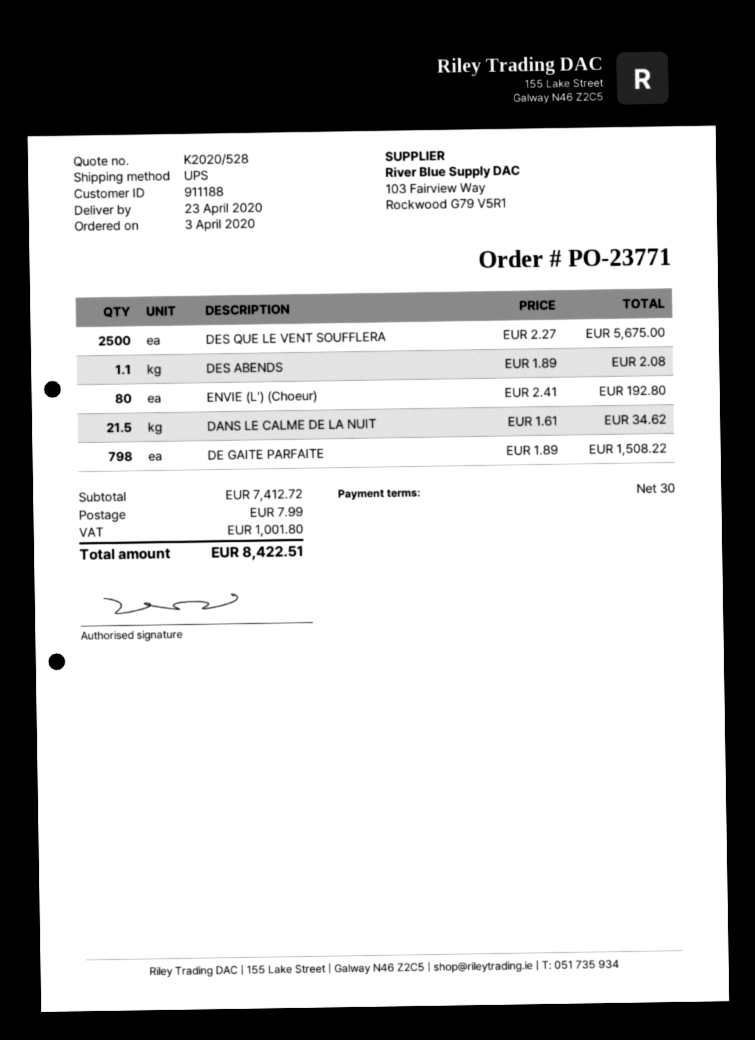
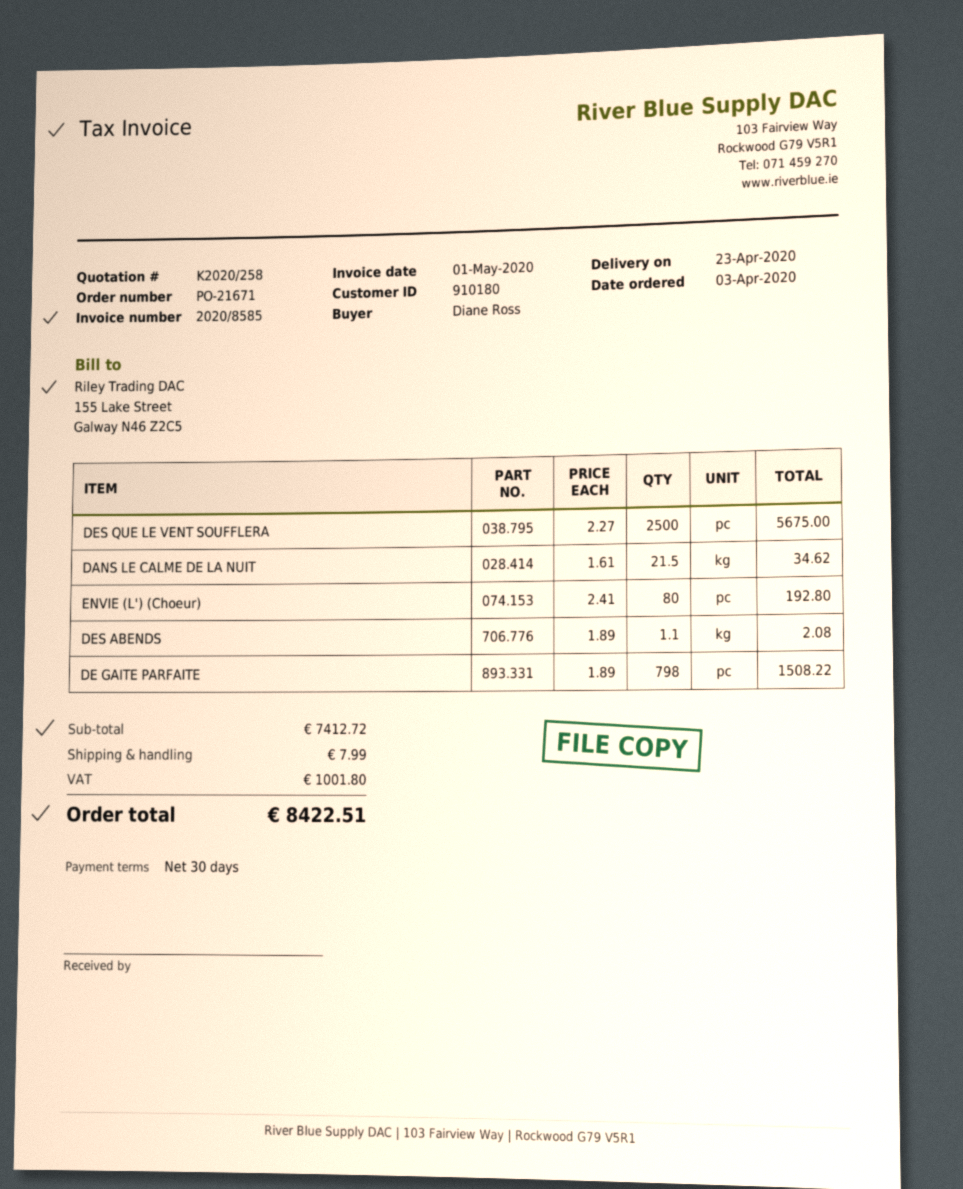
quote number: K2020/528 -> K2020/258
order number: PO-23771 -> PO-21671
customer number: 911188 -> 910180

